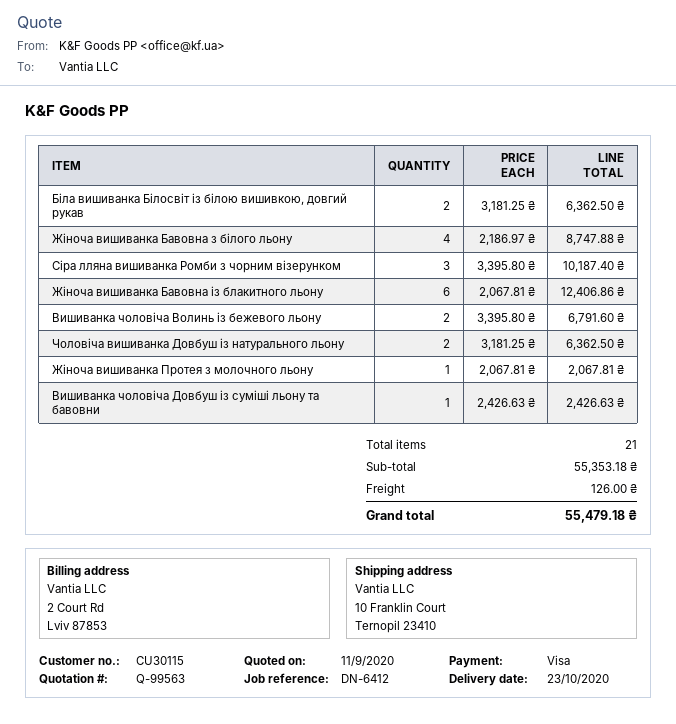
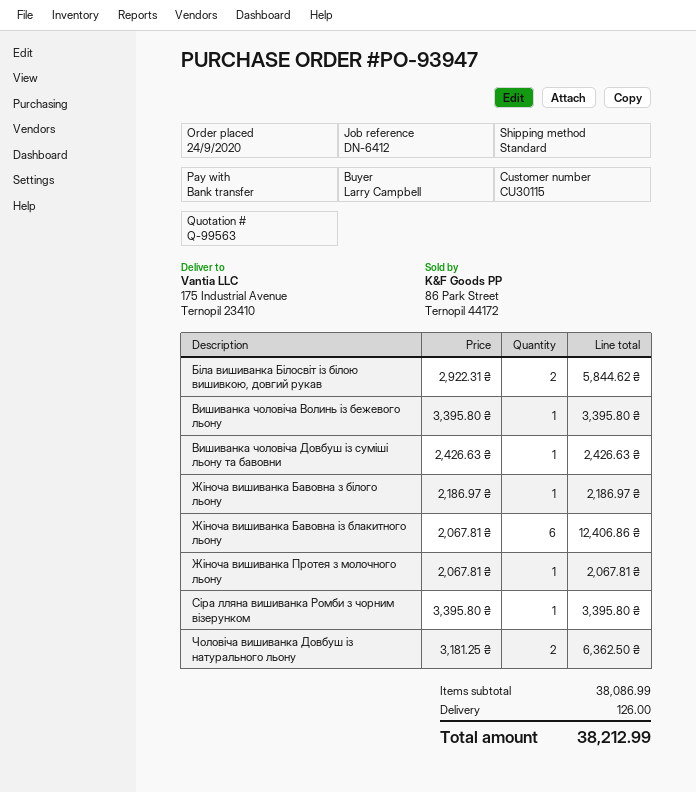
payment method: Visa -> bank transfer
ship to: 10 Franklin Court, Ternopil 23410 -> 175 Industrial Avenue, Ternopil 23410
Біла вишиванка Білосвіт із білою вишивкою, довгий рукав: 2 x 3181.25 = 6362.50 -> 2 x 2922.31 = 5844.62
Жіноча вишиванка Бавовна з білого льону: 4 x 2186.97 = 8747.88 -> 1 x 2186.97 = 2186.97
Сіра лляна вишиванка Ромби з чорним візерунком: 3 x 3395.80 = 10187.40 -> 1 x 3395.80 = 3395.80
Вишиванка чоловіча Волинь із бежевого льону: 2 x 3395.80 = 6791.60 -> 1 x 3395.80 = 3395.80
subtotal: 55353.18 -> 38086.99
total: 55479.18 -> 38212.99

